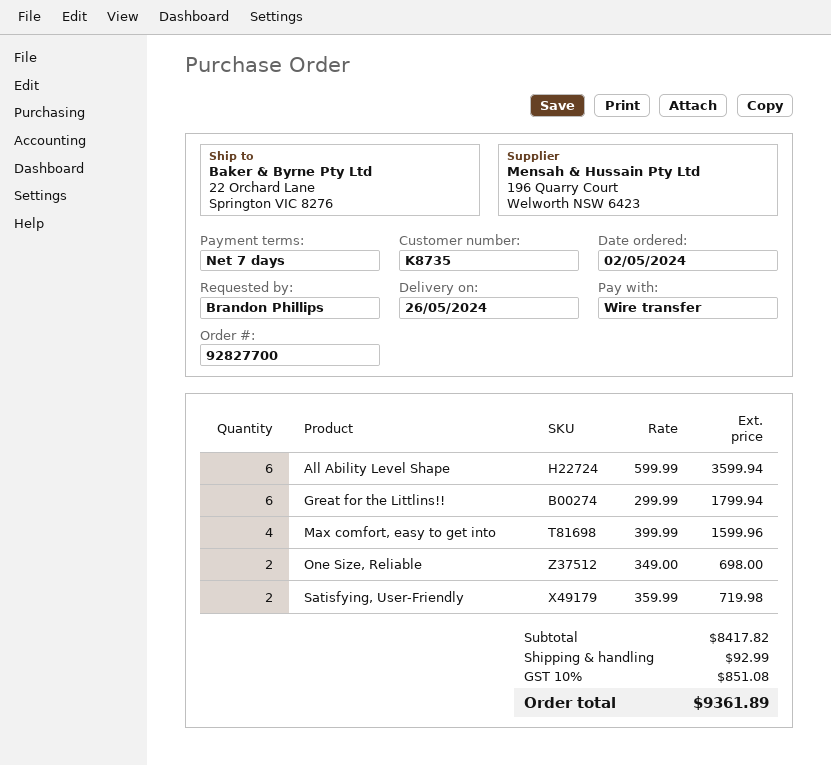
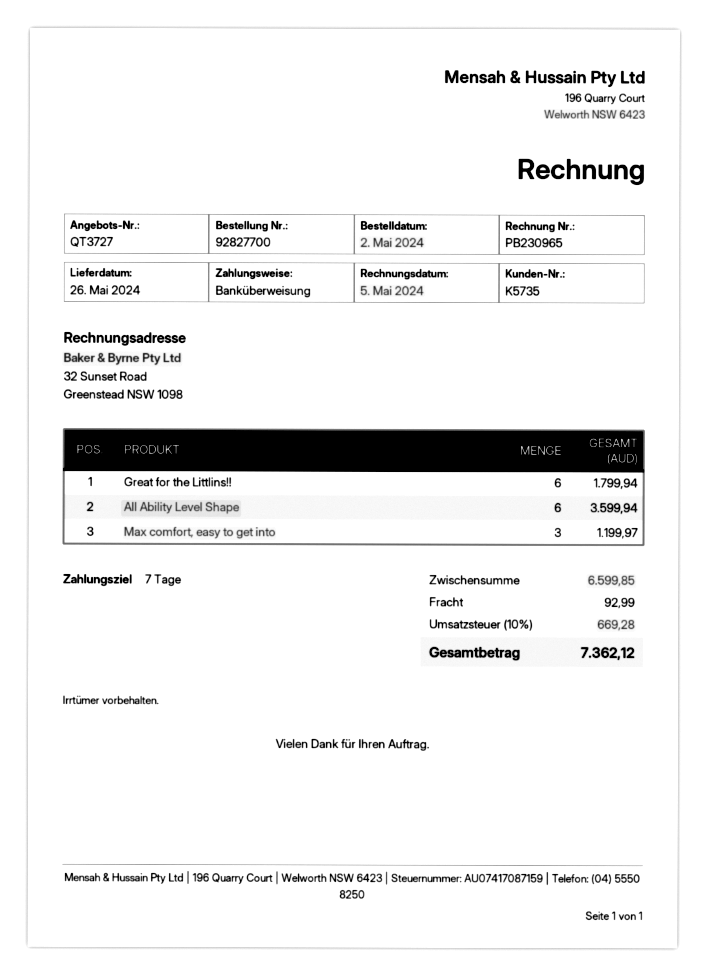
customer number: K8735 -> K5735
Max comfort, easy to get into: 4 for 1599.96 -> 3 for 1199.97
One Size, Reliable: 2 for 698.00 -> none
Satisfying, User-Friendly: 2 for 719.98 -> none
subtotal: 8417.82 -> 6599.85
tax: 10% = 851.08 -> 10% = 669.28
total: 9361.89 -> 7362.12

